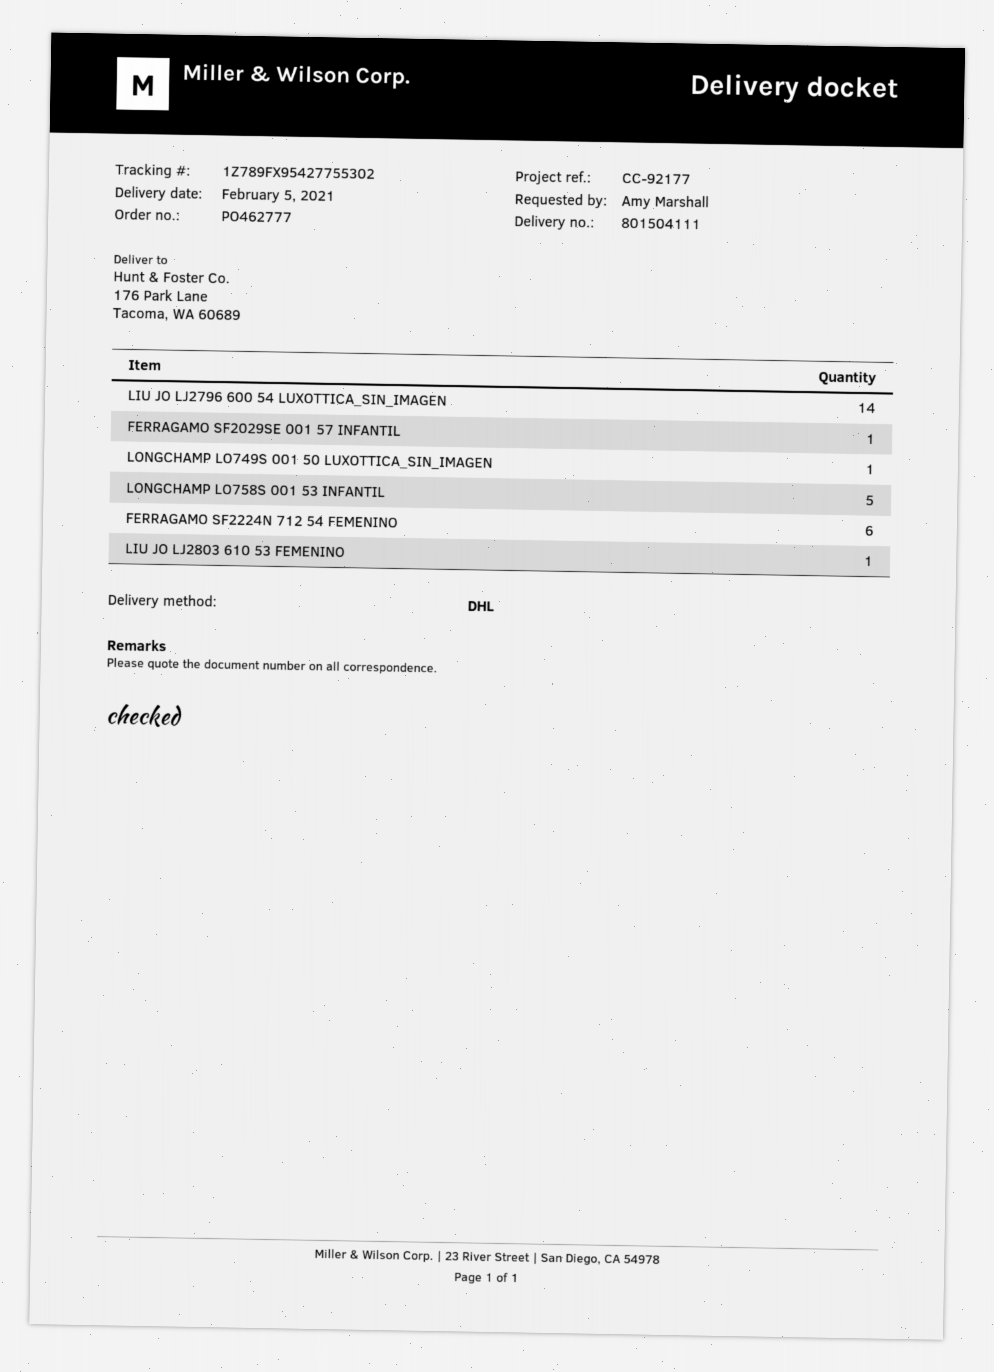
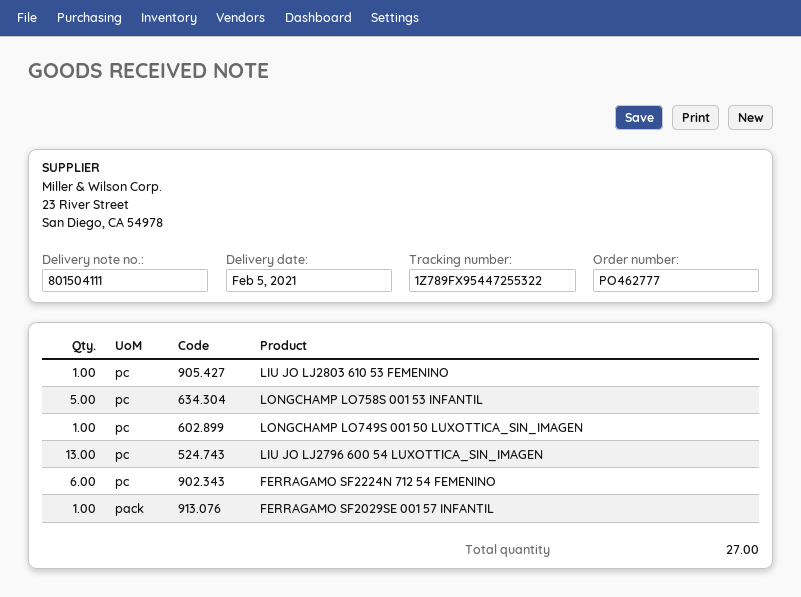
tracking number: 1Z789FX95427755302 -> 1Z789FX95447255322
LIU JO LJ2796 600 54 LUXOTTICA_SIN_IMAGEN: 14 -> 13

